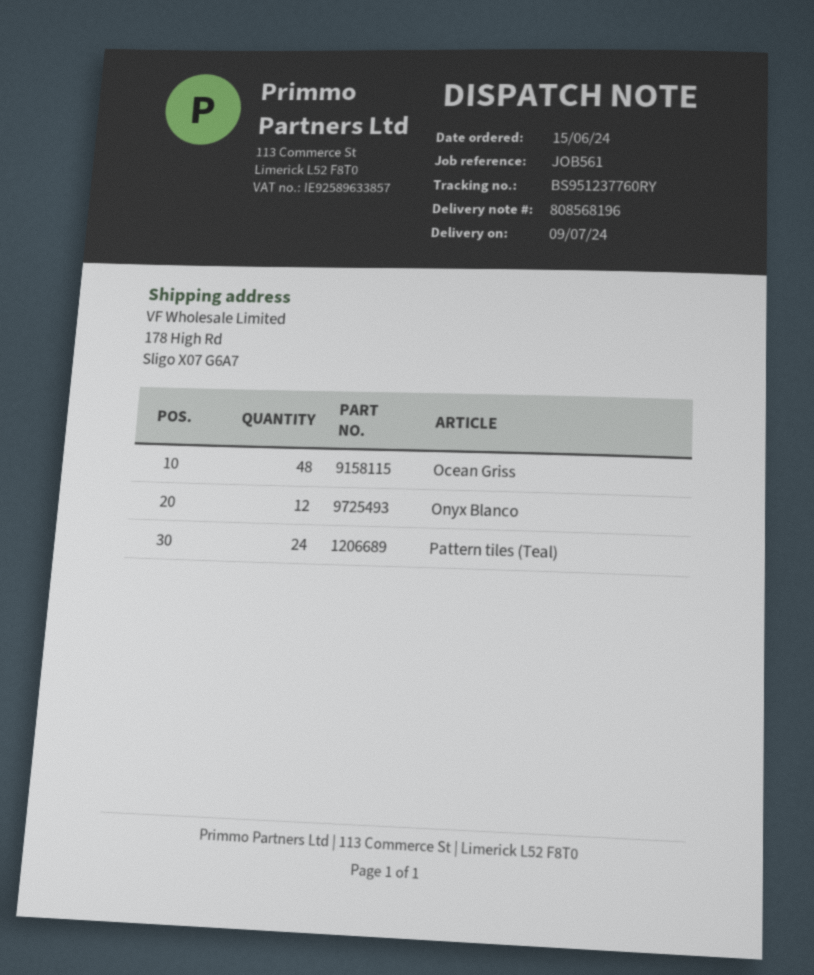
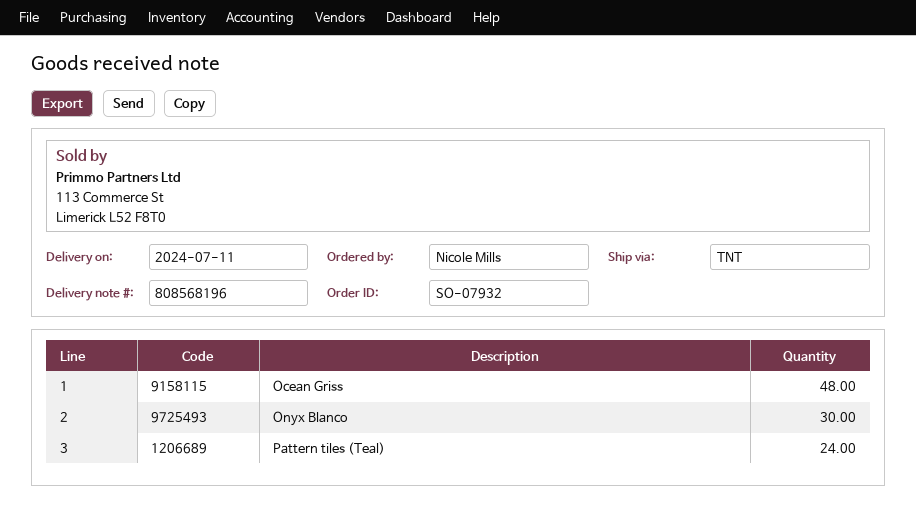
delivery date: 2024-07-09 -> 2024-07-11
Onyx Blanco: 12 -> 30

